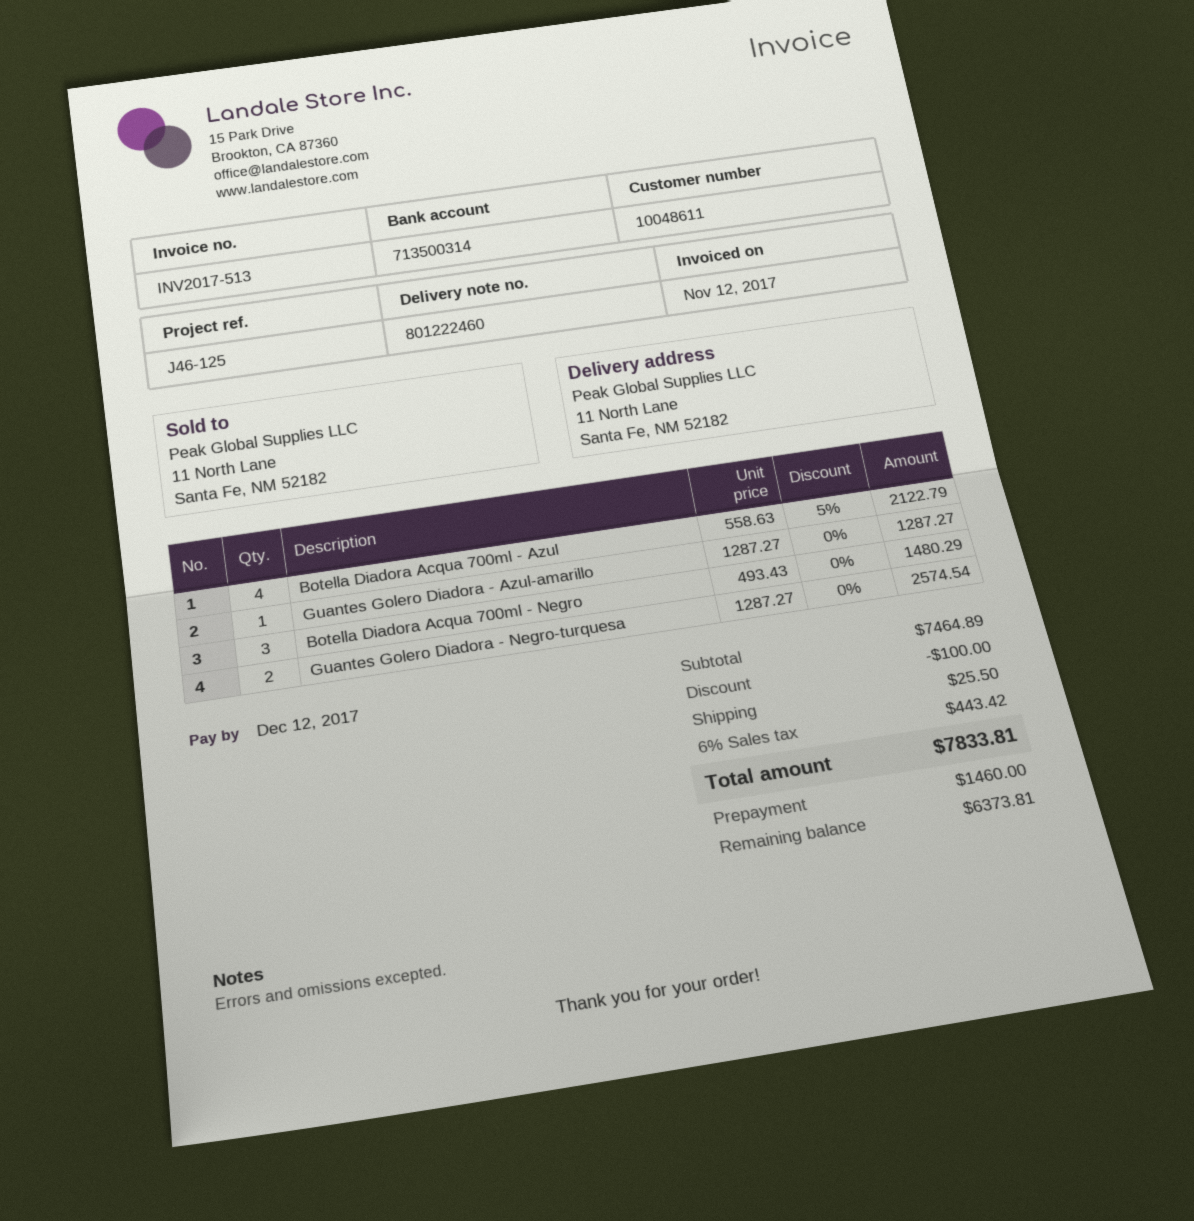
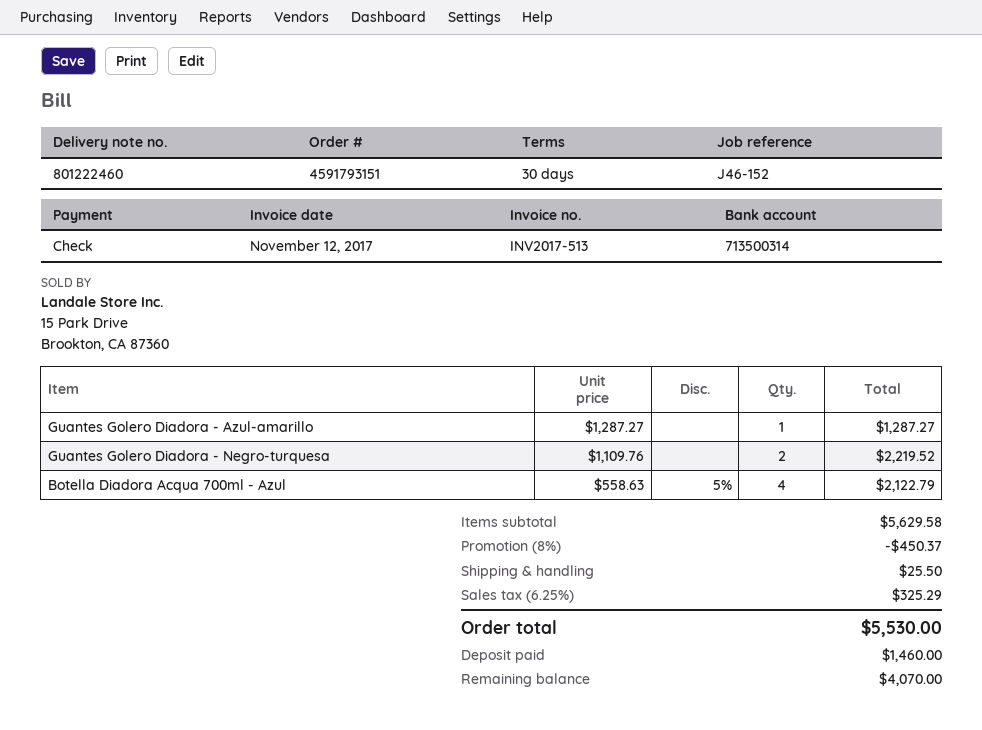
reference: J46-125 -> J46-152
Botella Diadora Acqua 700ml - Negro: 3 x 493.43 = 1480.29 -> none
Guantes Golero Diadora - Negro-turquesa: 2 x 1287.27 = 2574.54 -> 2 x 1109.76 = 2219.52
subtotal: 7464.89 -> 5629.58
discount: 100.00 -> 450.37
tax: 6% = 443.42 -> 6.25% = 325.29
total: 7833.81 -> 5530.00
balance: 6373.81 -> 4070.00

